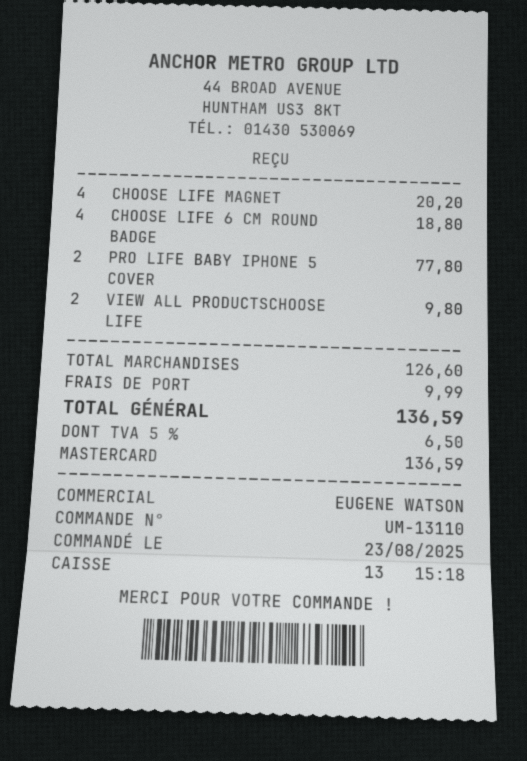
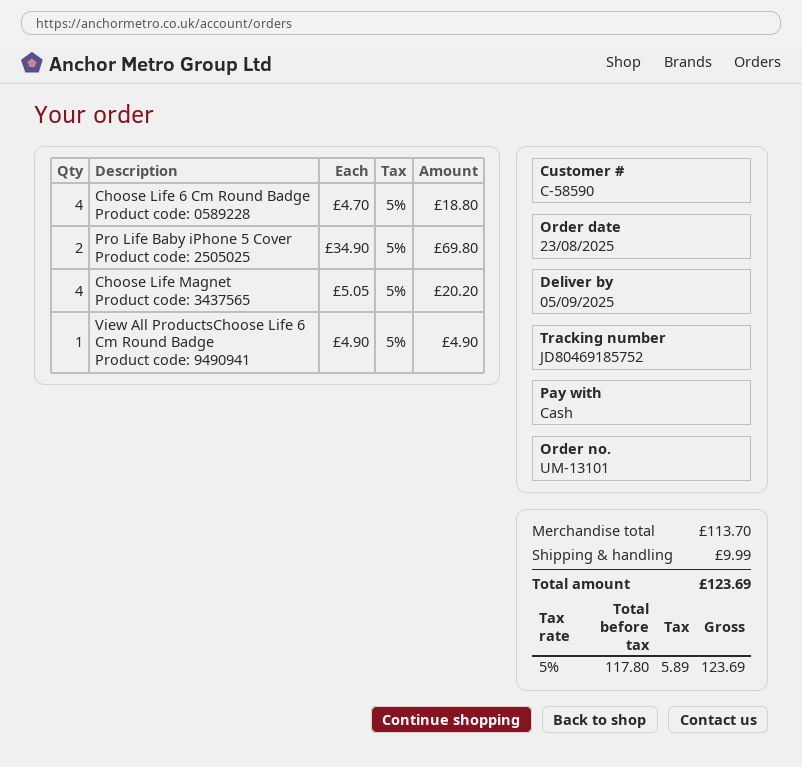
order number: UM-13110 -> UM-13101
payment method: Mastercard -> cash
PRO LIFE BABY IPHONE 5 COVER: 2 for 77.80 -> 2 for 69.80
VIEW ALL PRODUCTSCHOOSE LIFE: 2 for 9.80 -> 1 for 4.90
subtotal: 126.60 -> 113.70
tax: 5% = 6.50 -> 5% = 5.89
total: 136.59 -> 123.69

